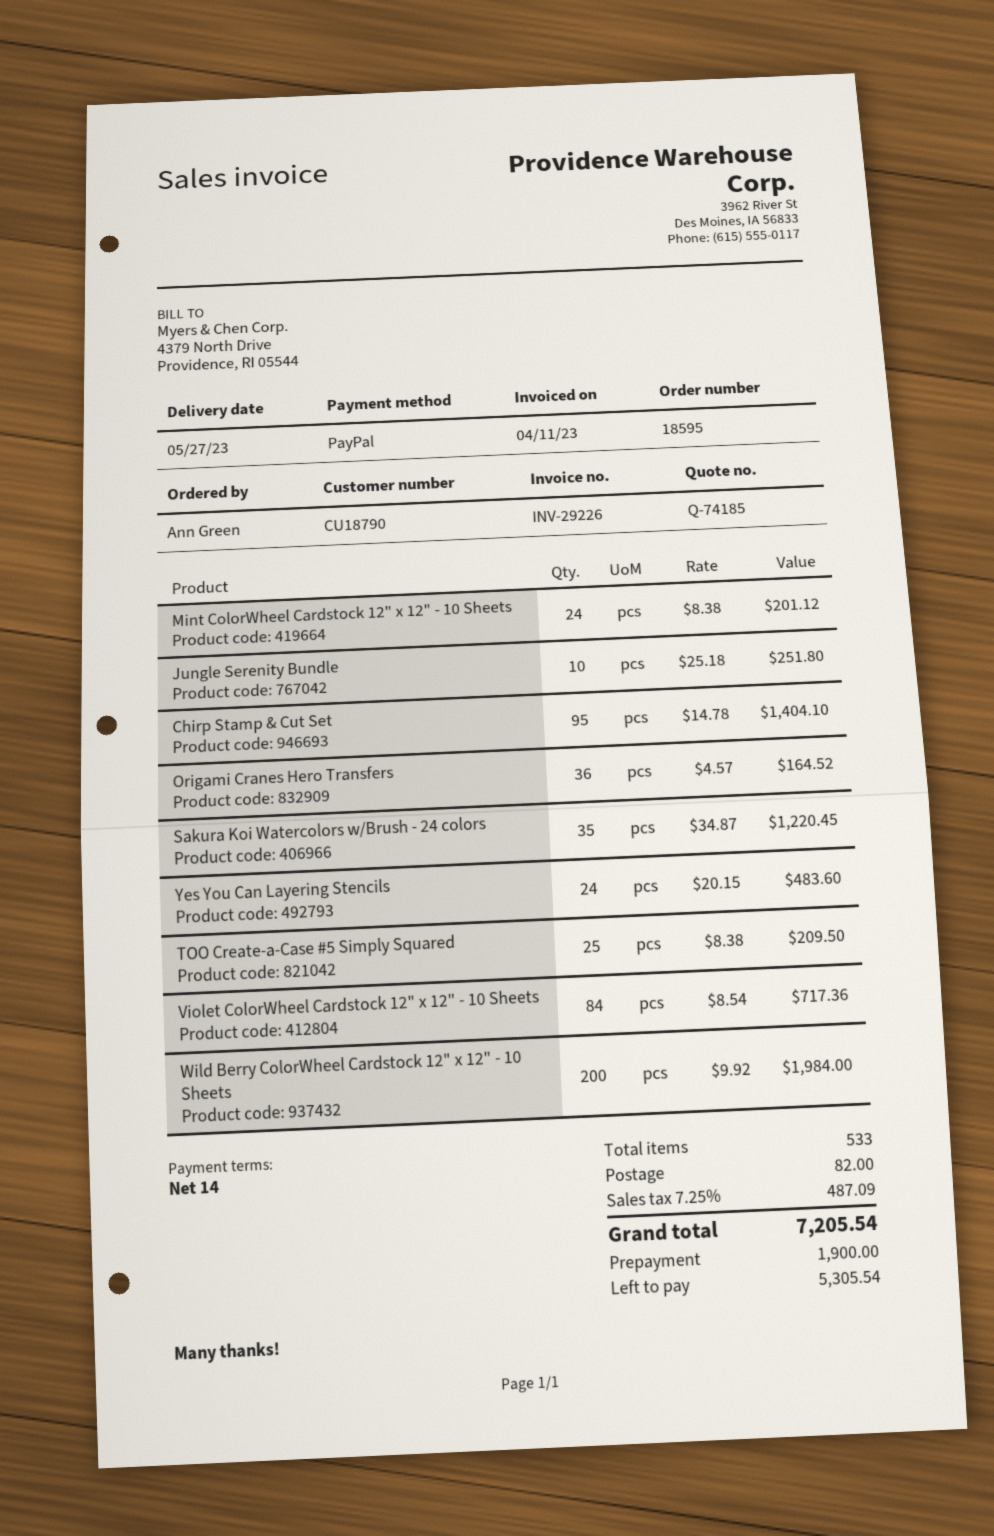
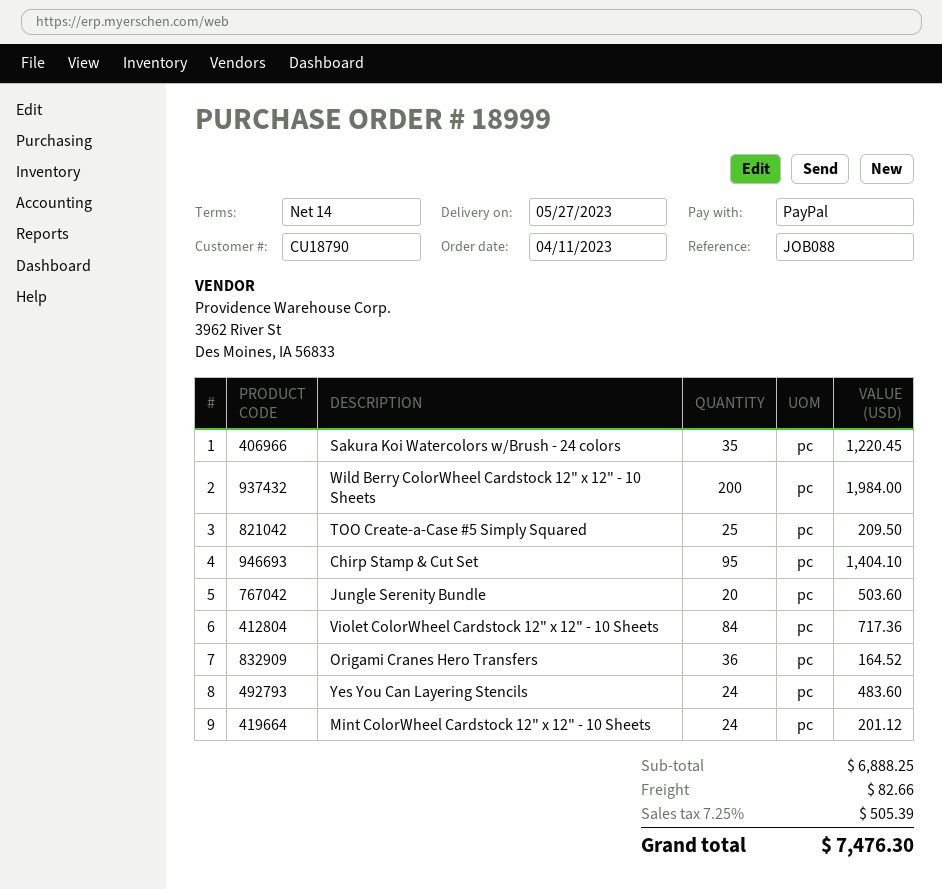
order number: 18595 -> 18999
Jungle Serenity Bundle: 10 for 251.80 -> 20 for 503.60
shipping: 82.00 -> 82.66
tax: 7.25% = 487.09 -> 7.25% = 505.39
total: 7205.54 -> 7476.30

